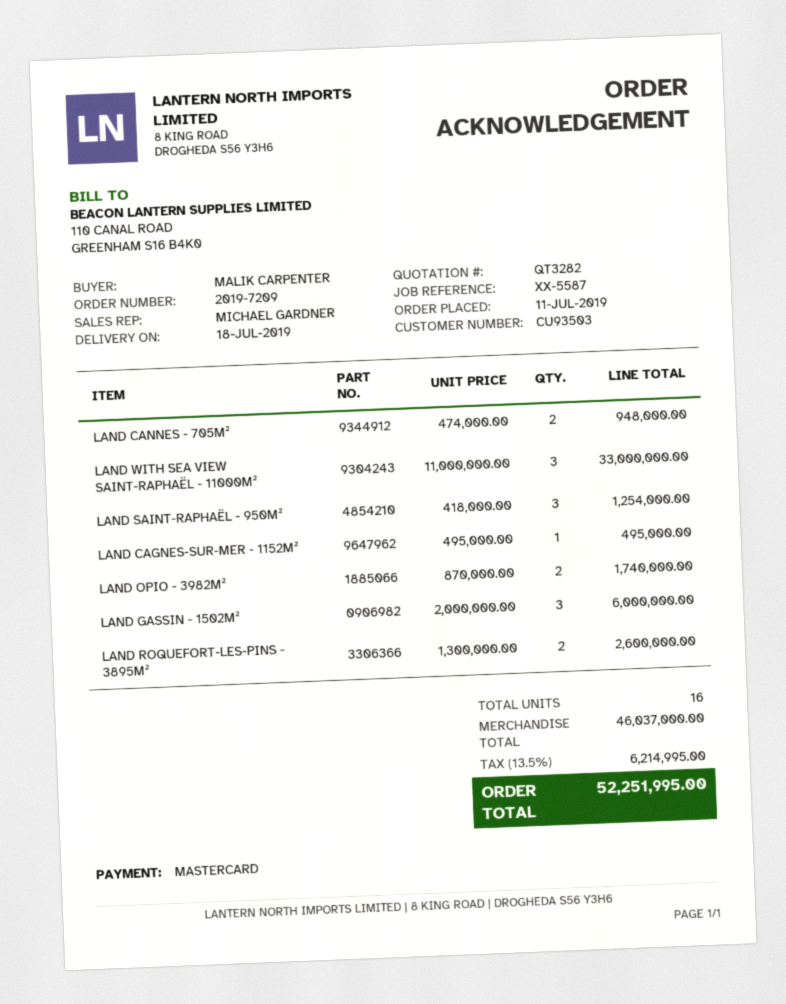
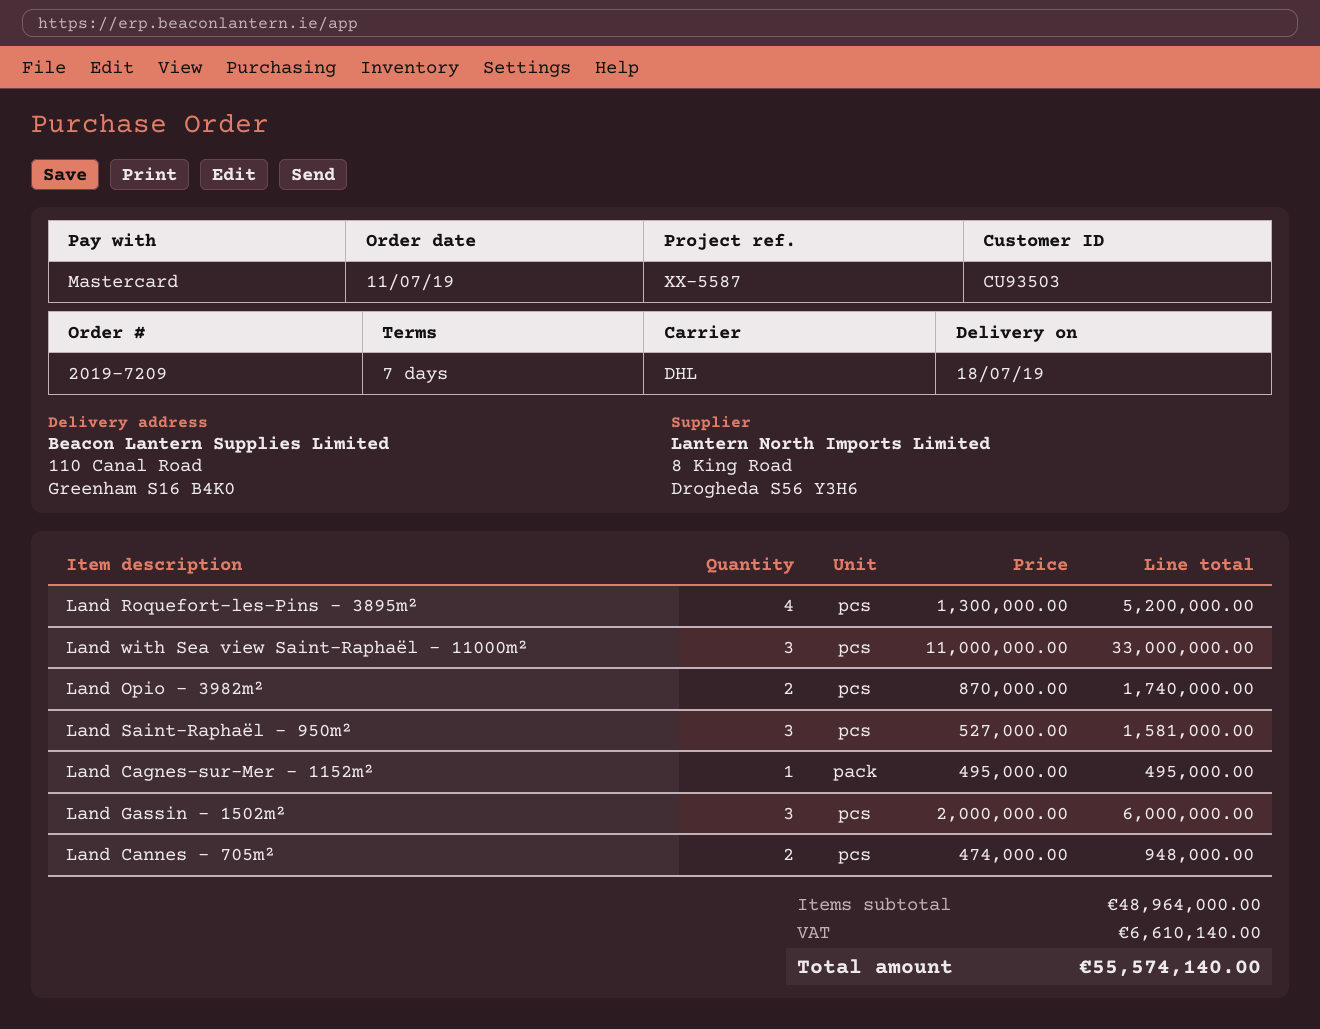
LAND SAINT-RAPHAËL - 950M²: 3 x 418000.00 = 1254000.00 -> 3 x 527000.00 = 1581000.00
LAND ROQUEFORT-LES-PINS - 3895M²: 2 x 1300000.00 = 2600000.00 -> 4 x 1300000.00 = 5200000.00
subtotal: 46037000.00 -> 48964000.00
tax: 6214995.00 -> 6610140.00
total: 52251995.00 -> 55574140.00

